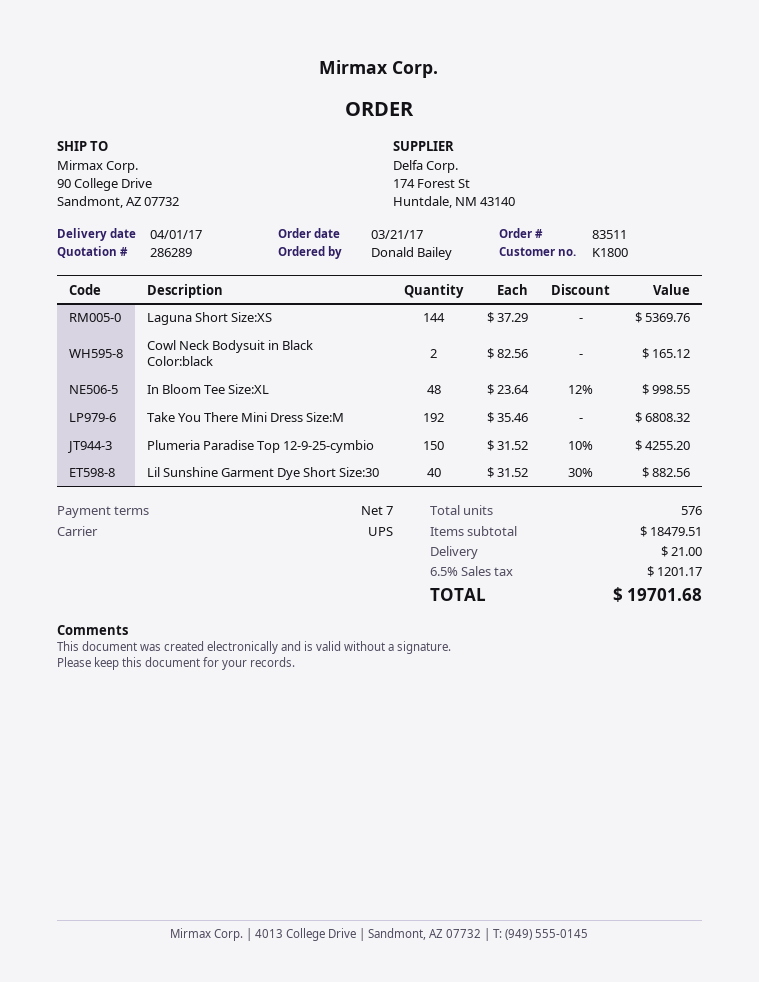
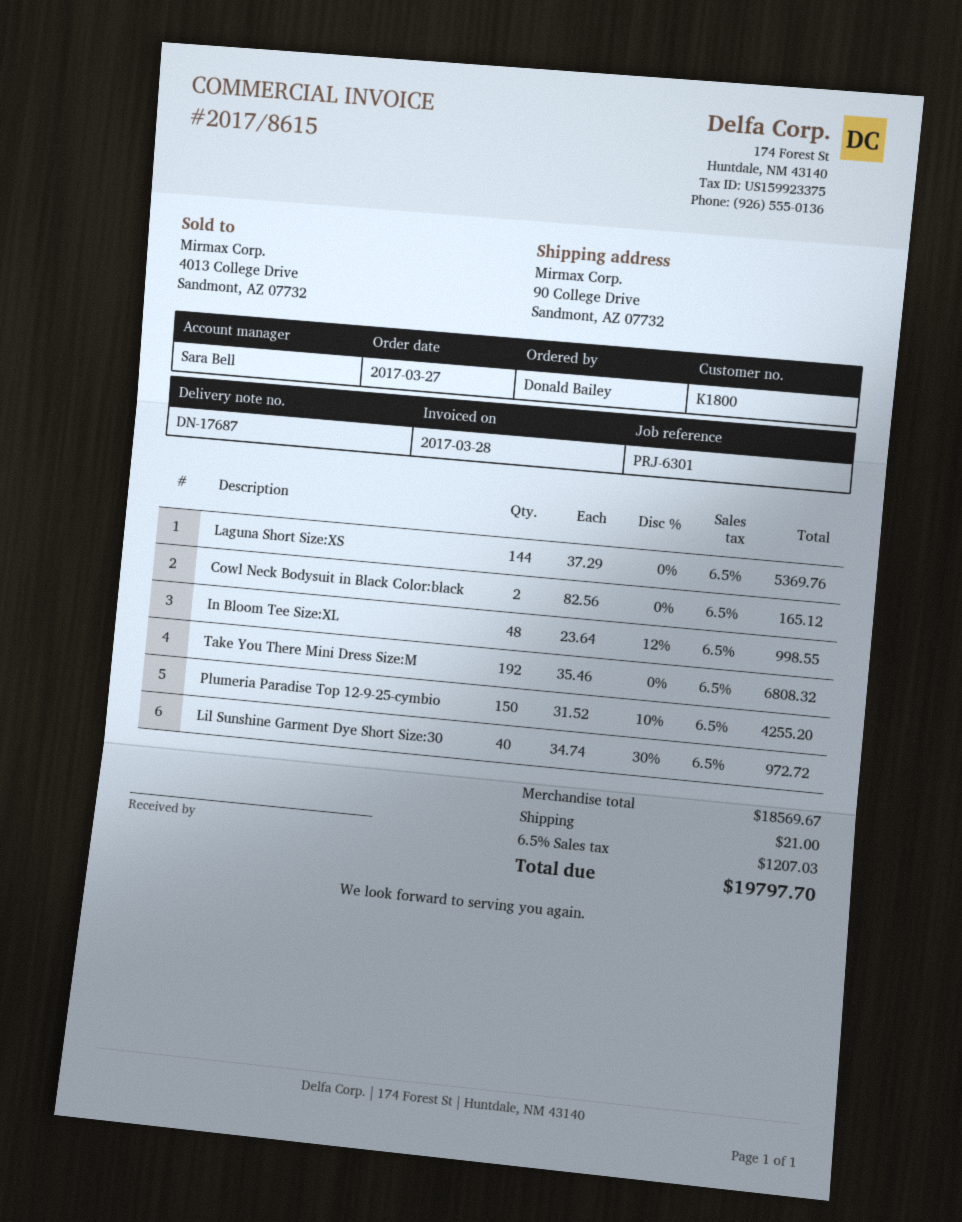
order date: 2017-03-21 -> 2017-03-27
Lil Sunshine Garment Dye Short Size:30: 40 x 31.52 - 30% = 882.56 -> 40 x 34.74 - 30% = 972.72
subtotal: 18479.51 -> 18569.67
tax: 6.5% = 1201.17 -> 6.5% = 1207.03
total: 19701.68 -> 19797.70

